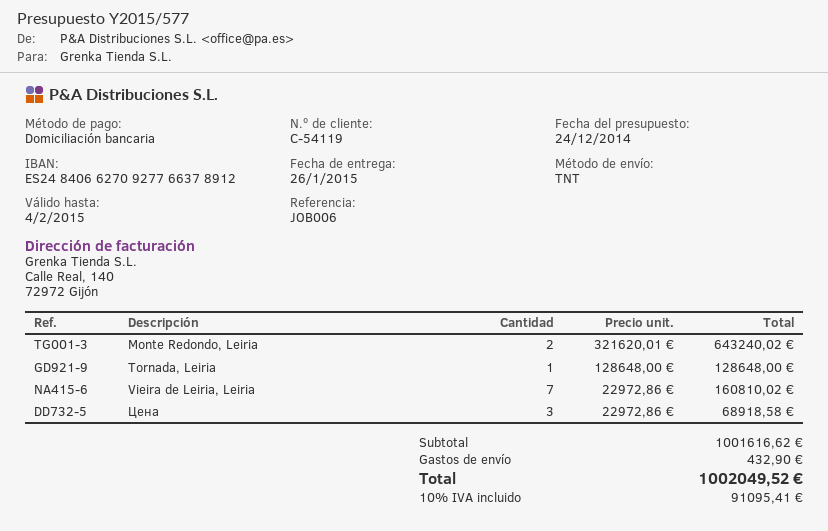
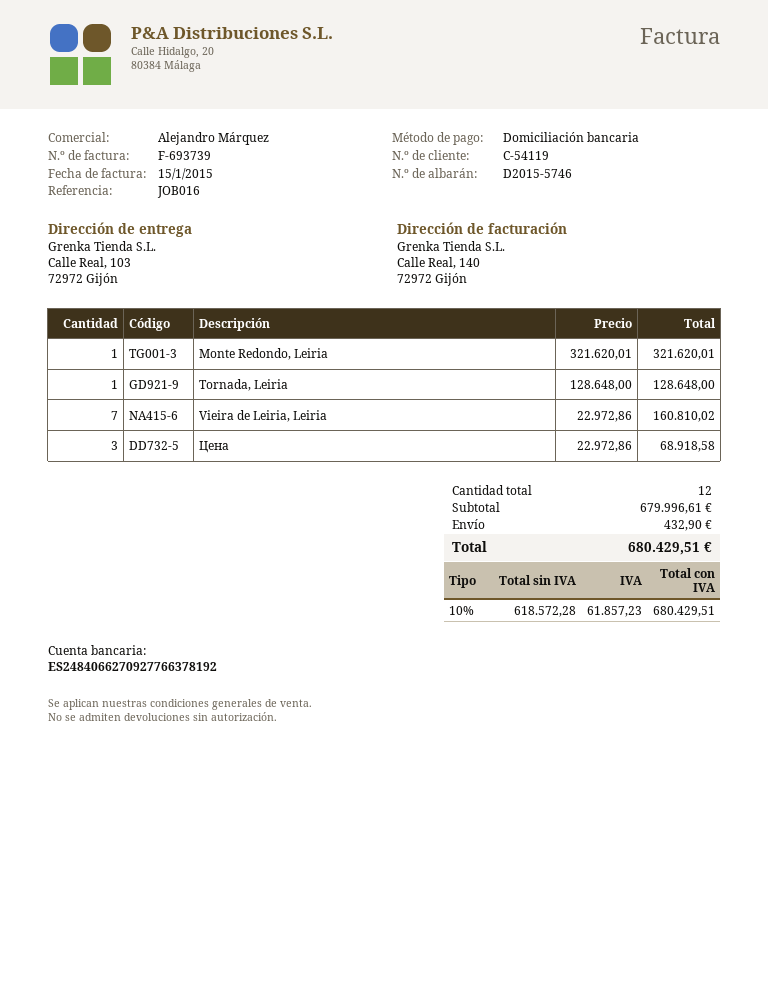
reference: JOB006 -> JOB016
bank account: ES2484066270927766378912 -> ES2484066270927766378192
Monte Redondo, Leiria: 2 x 321620.01 = 643240.02 -> 1 x 321620.01 = 321620.01
subtotal: 1001616.62 -> 679996.61
tax: 10% = 91095.41 -> 10% = 61857.23
total: 1002049.52 -> 680429.51

